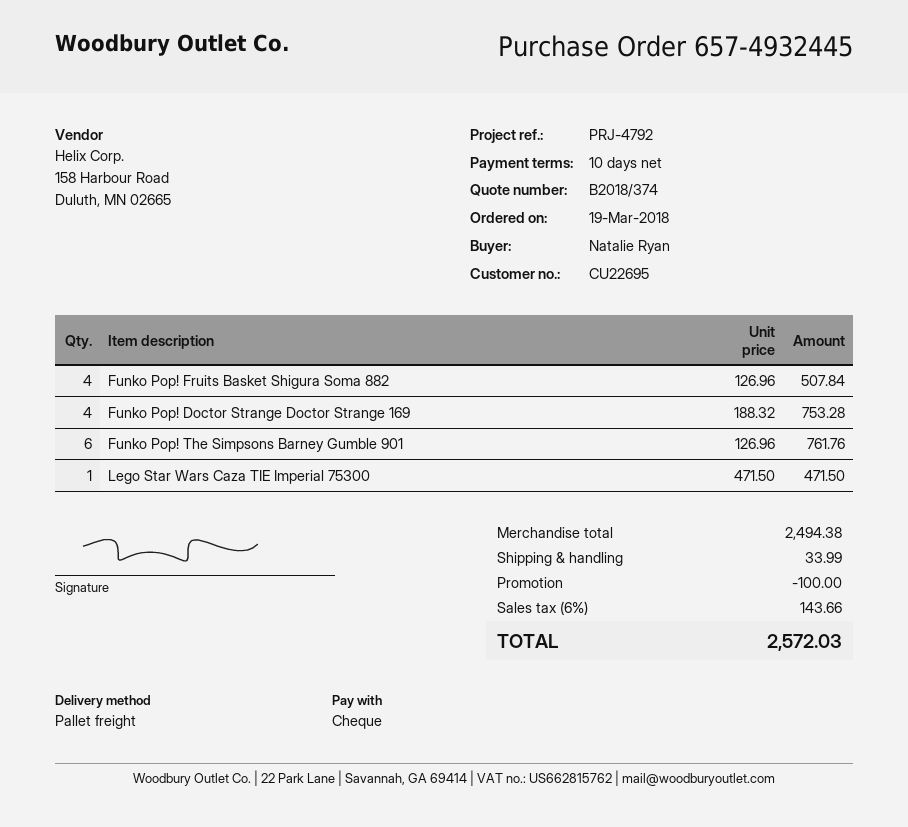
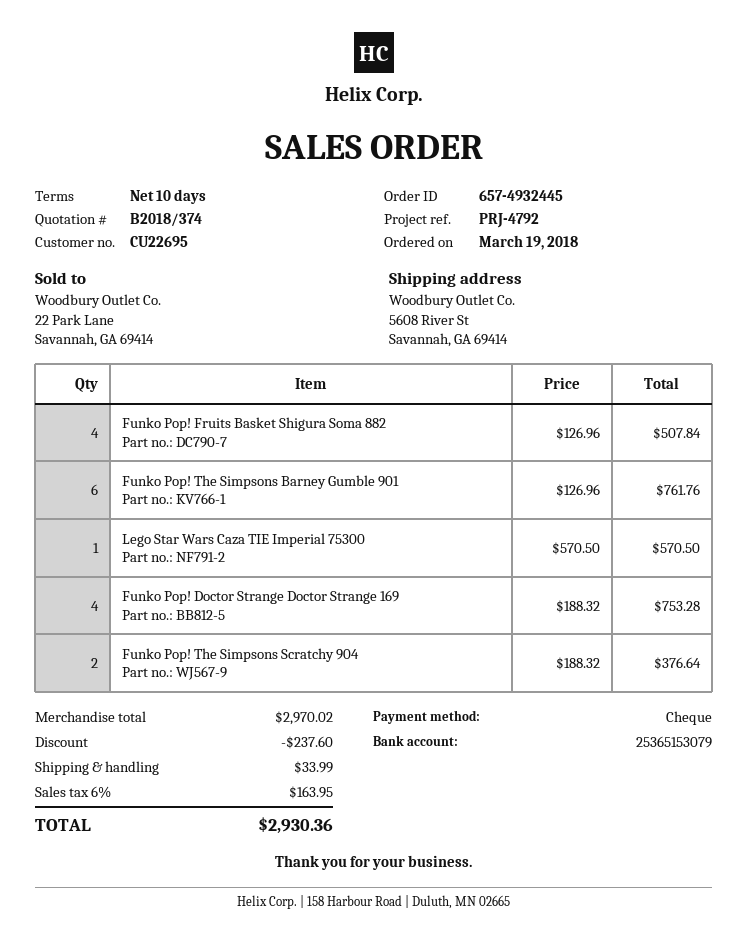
Lego Star Wars Caza TIE Imperial 75300: 1 x 471.50 = 471.50 -> 1 x 570.50 = 570.50
Funko Pop! The Simpsons Scratchy 904: none -> 2 x 188.32 = 376.64
subtotal: 2494.38 -> 2970.02
discount: 100.00 -> 237.60
tax: 6% = 143.66 -> 6% = 163.95
total: 2572.03 -> 2930.36

